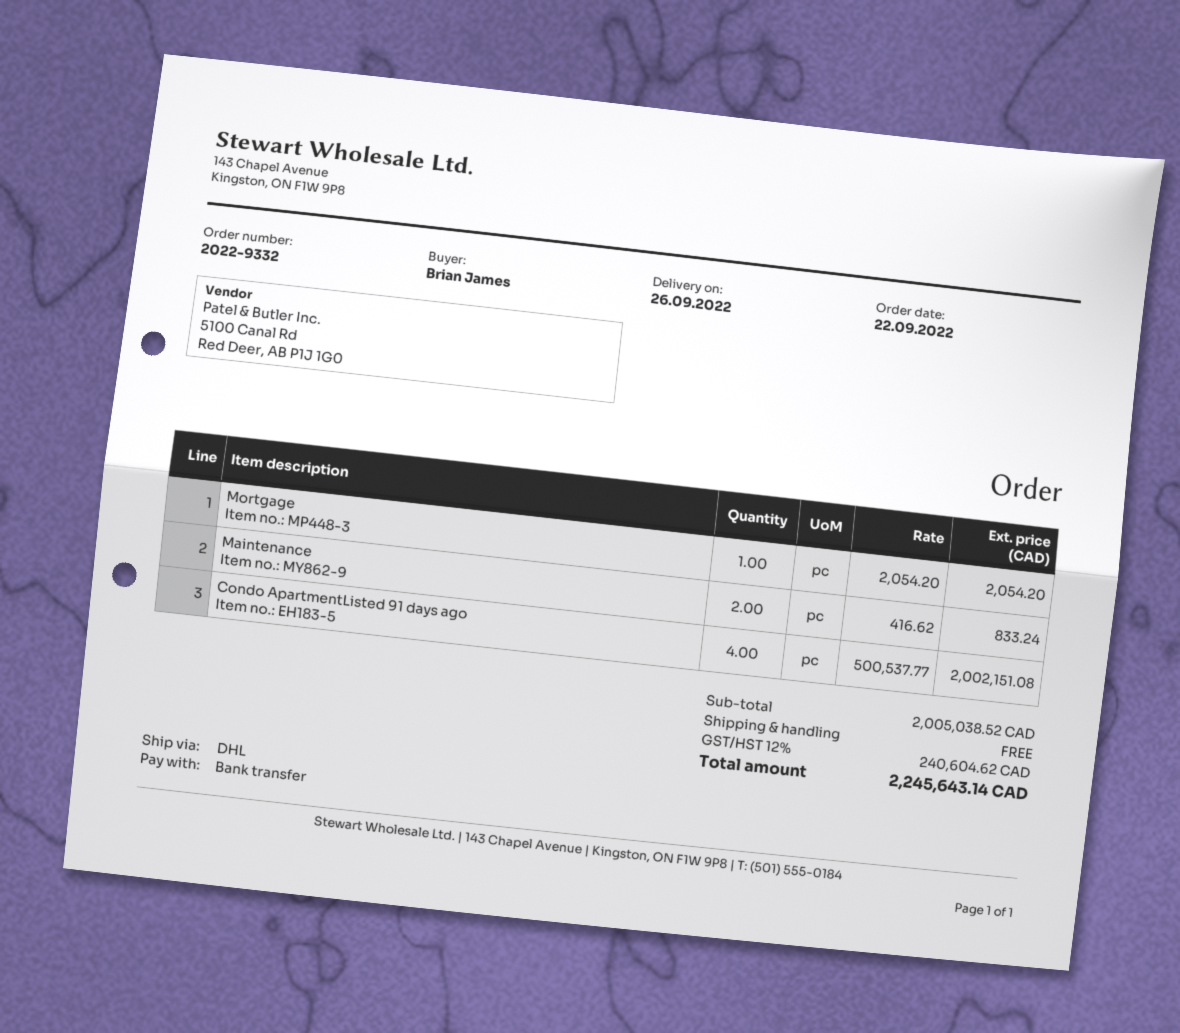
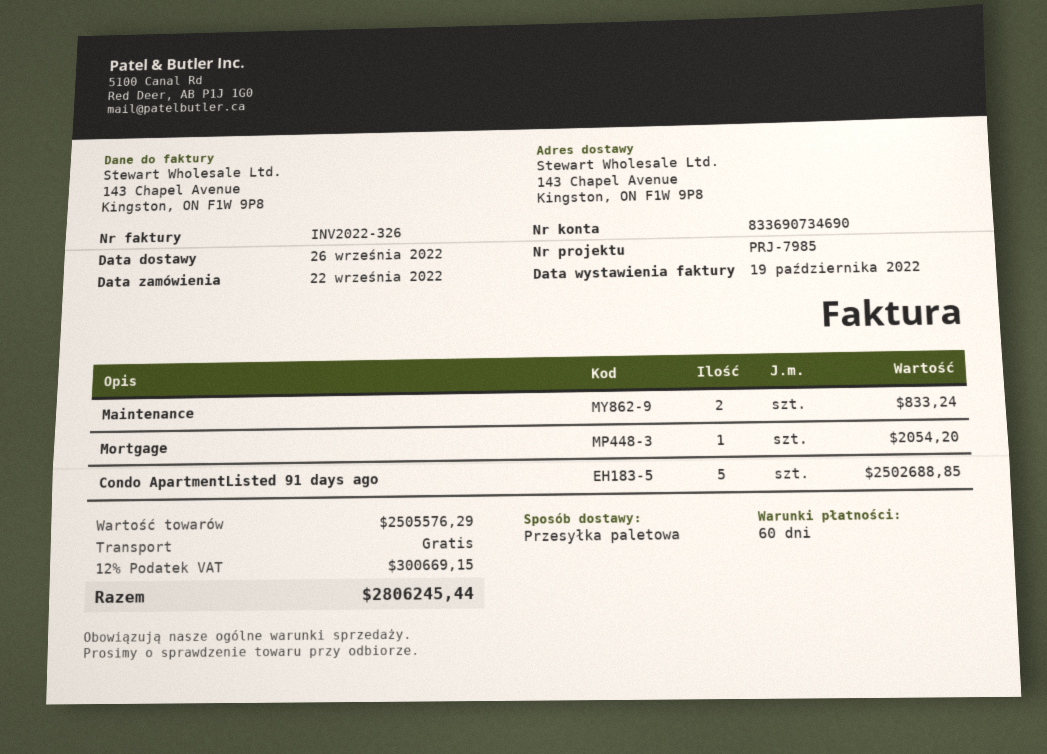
shipping method: DHL -> pallet freight
Condo ApartmentListed 91 days ago: 4 for 2002151.08 -> 5 for 2502688.85
subtotal: 2005038.52 -> 2505576.29
tax: 12% = 240604.62 -> 12% = 300669.15
total: 2245643.14 -> 2806245.44

